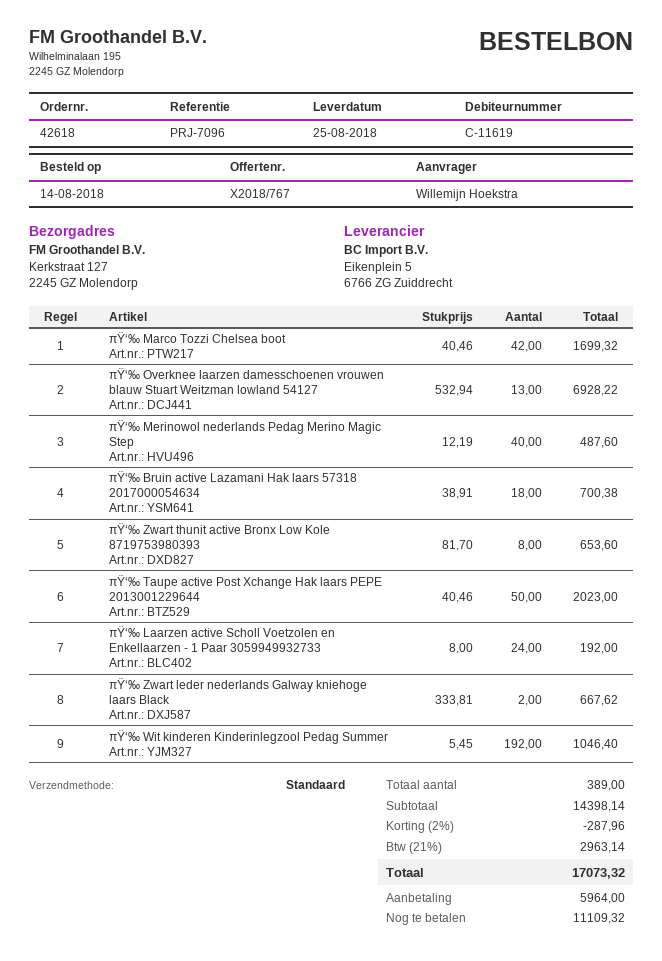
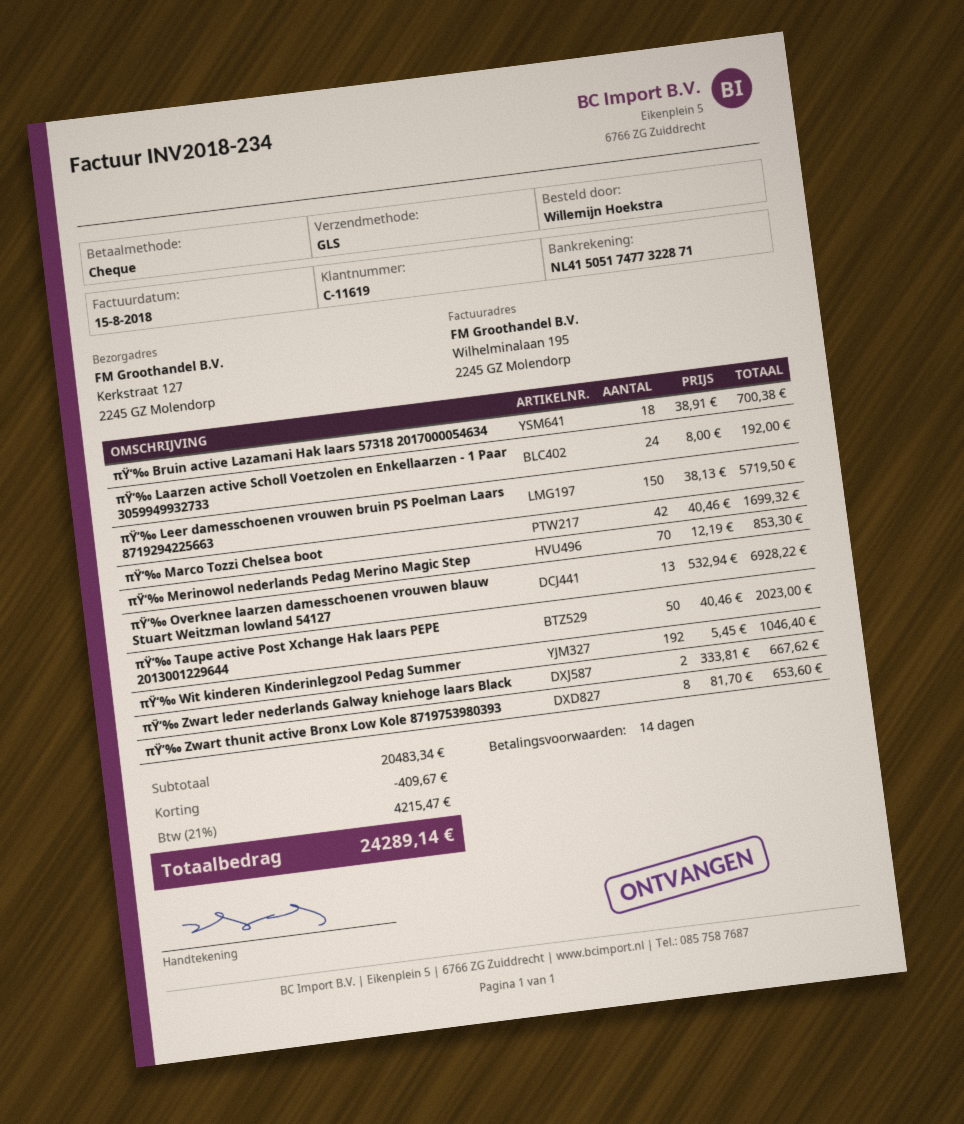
shipping method: standard -> GLS
πŸ‘‰ Merinowol nederlands Pedag Merino Magic Step: 40 x 12.19 = 487.60 -> 70 x 12.19 = 853.30
πŸ‘‰ Leer damesschoenen vrouwen bruin PS Poelman Laars 8719294225663: none -> 150 x 38.13 = 5719.50
subtotal: 14398.14 -> 20483.34
discount: 287.96 -> 409.67
tax: 21% = 2963.14 -> 21% = 4215.47
total: 17073.32 -> 24289.14

